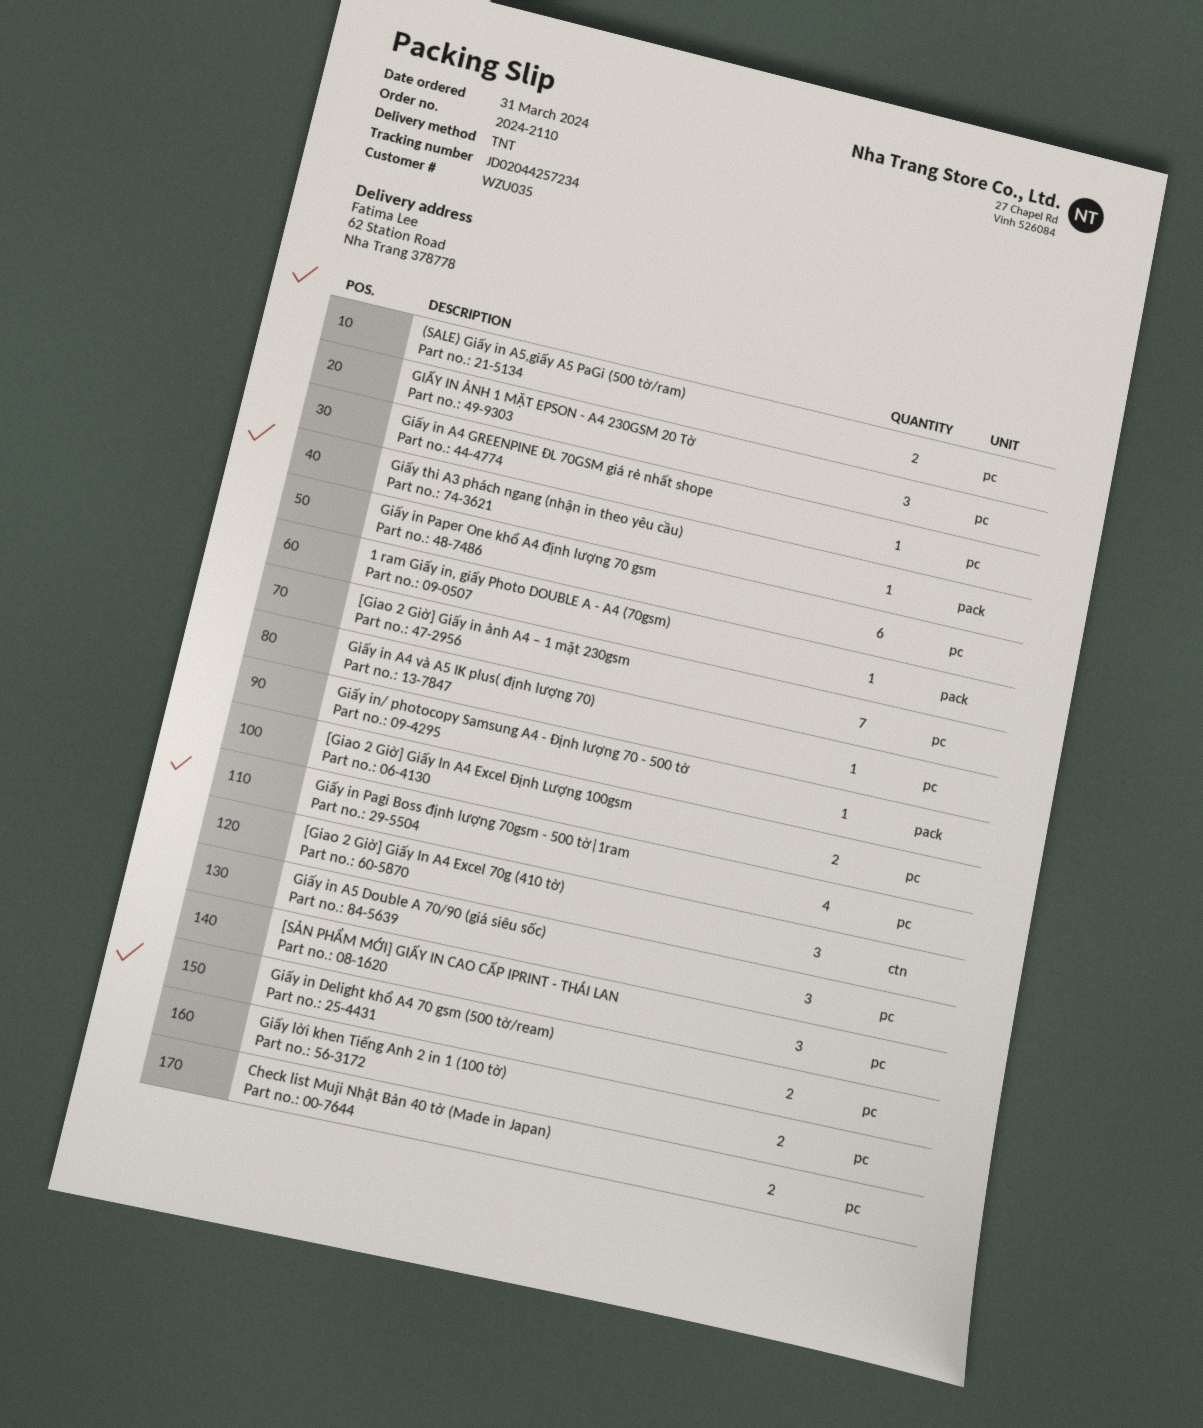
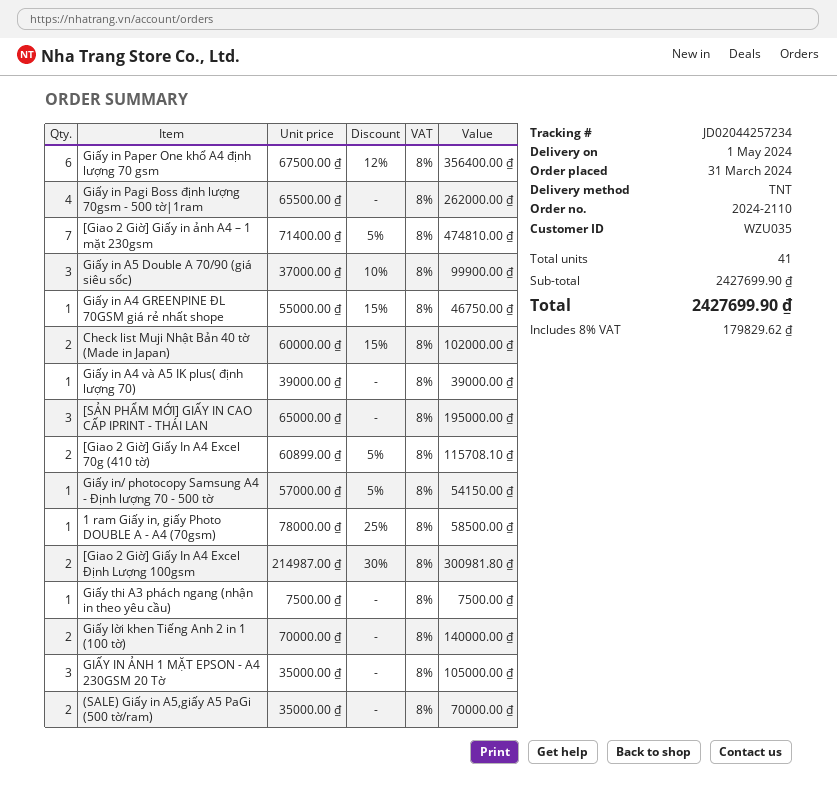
[Giao 2 Giờ] Giấy In A4 Excel 70g (410 tờ): 3 -> 2
Giấy in Delight khổ A4 70 gsm (500 tờ/ream): 2 -> none

